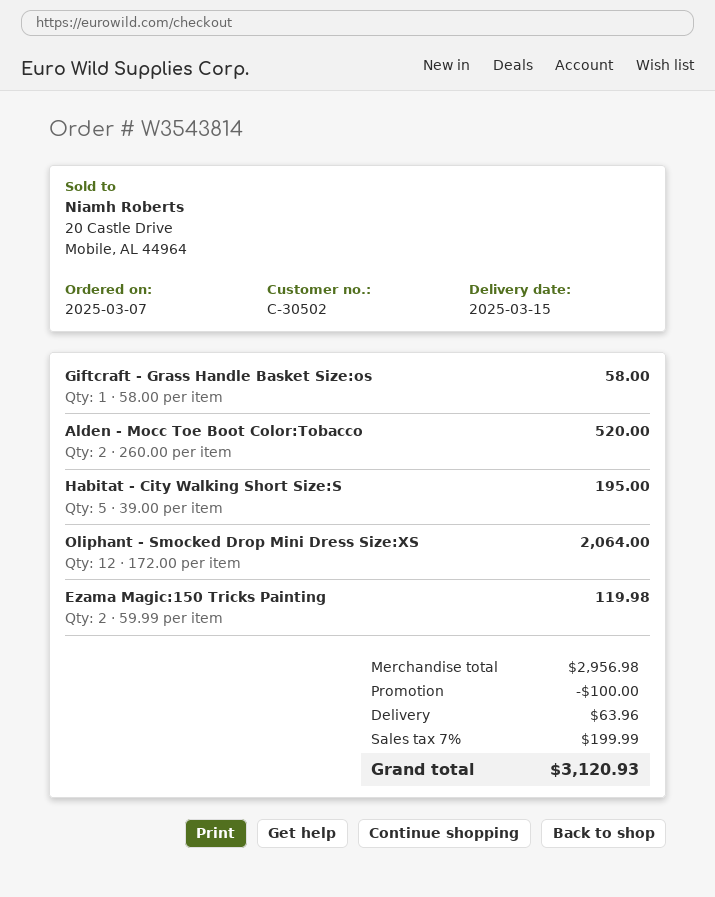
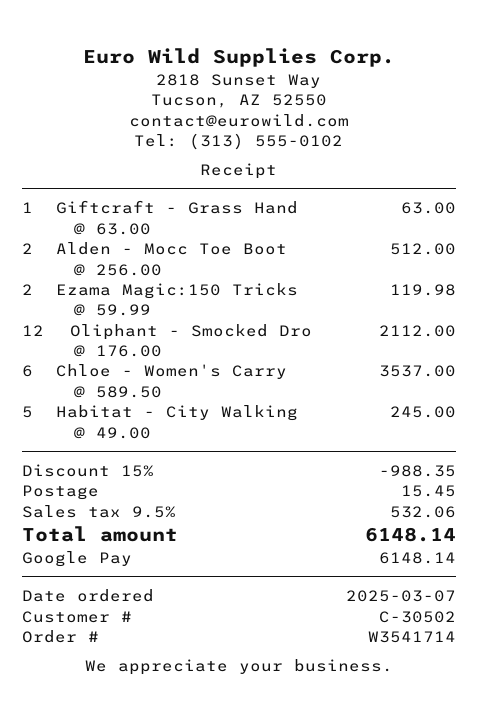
order number: W3543814 -> W3541714
Giftcraft - Grass Handle Basket Size:os: 1 x 58.00 = 58.00 -> 1 x 63.00 = 63.00
Alden - Mocc Toe Boot Color:Tobacco: 2 x 260.00 = 520.00 -> 2 x 256.00 = 512.00
Habitat - City Walking Short Size:S: 5 x 39.00 = 195.00 -> 5 x 49.00 = 245.00
Oliphant - Smocked Drop Mini Dress Size:XS: 12 x 172.00 = 2064.00 -> 12 x 176.00 = 2112.00
Chloe - Women's Carry: none -> 6 x 589.50 = 3537.00
discount: 100.00 -> 988.35
shipping: 63.96 -> 15.45
tax: 7% = 199.99 -> 9.5% = 532.06
total: 3120.93 -> 6148.14

